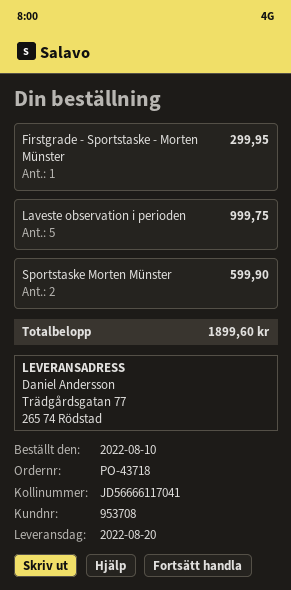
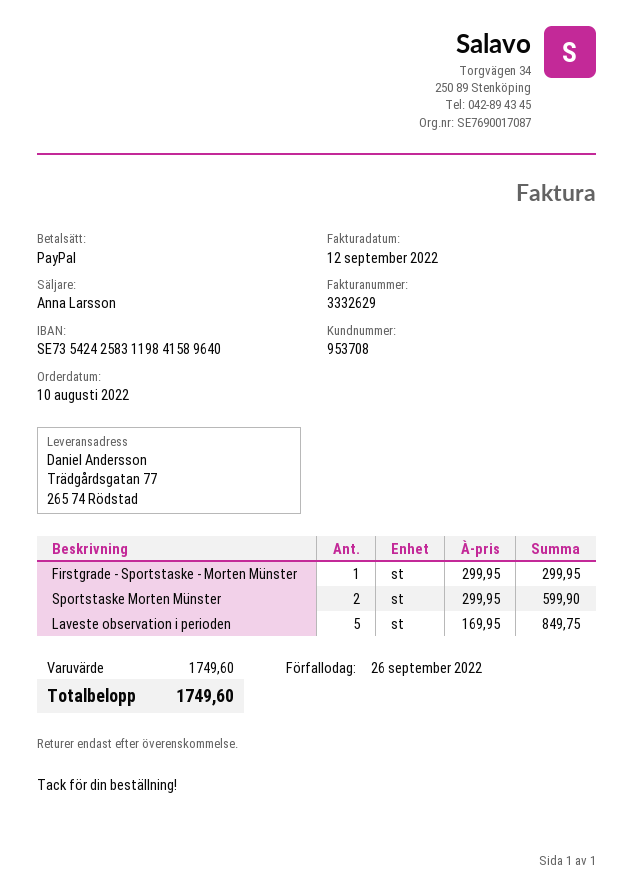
Laveste observation i perioden: 5 for 999.75 -> 5 for 849.75
total: 1899.60 -> 1749.60

